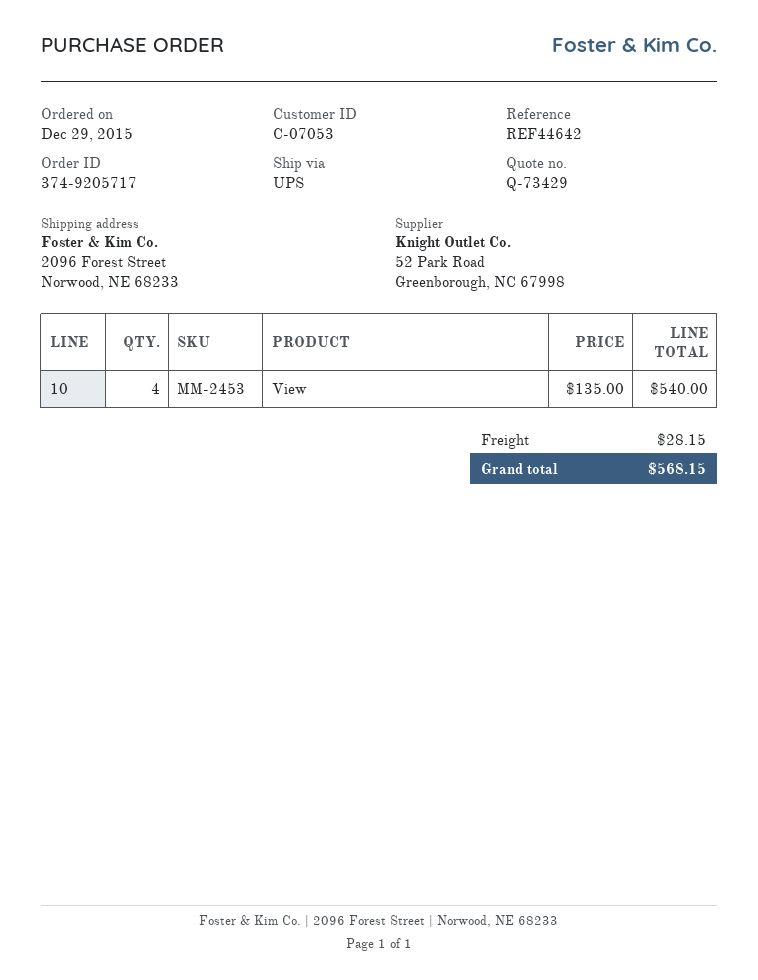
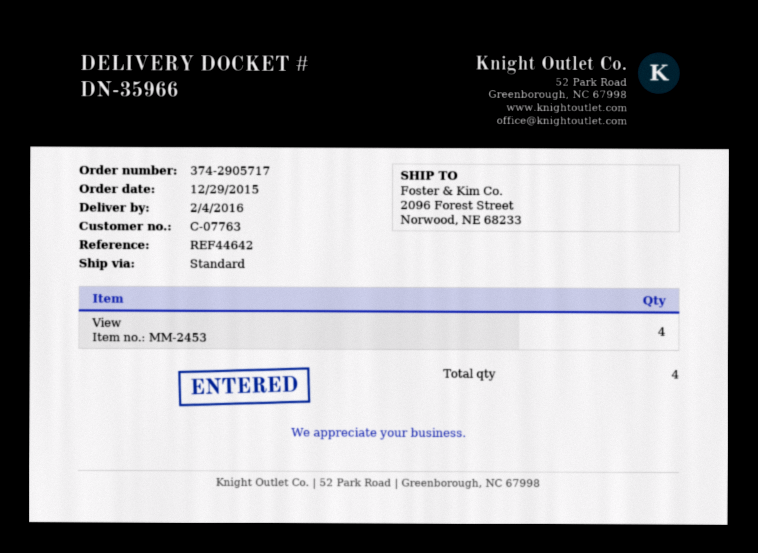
order number: 374-9205717 -> 374-2905717
customer number: C-07053 -> C-07763
shipping method: UPS -> standard

